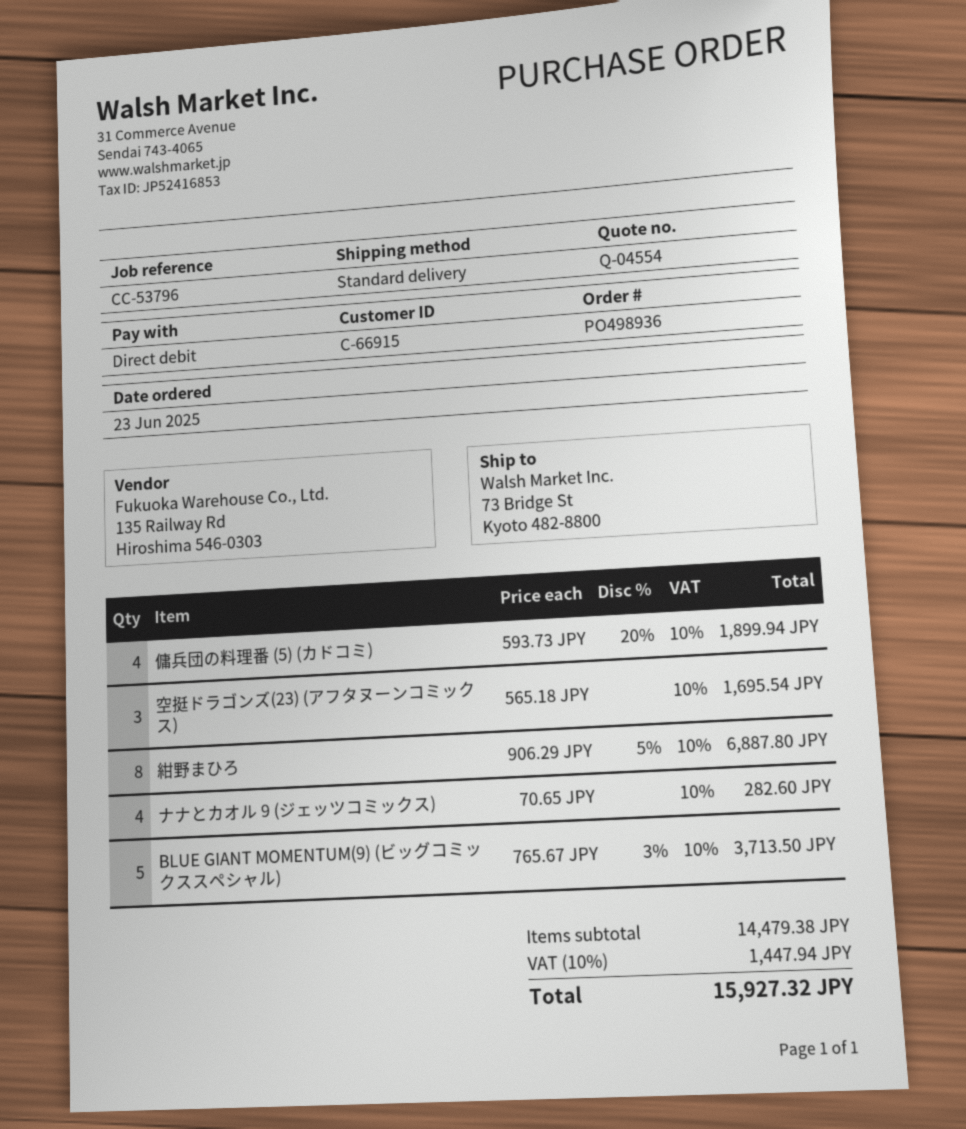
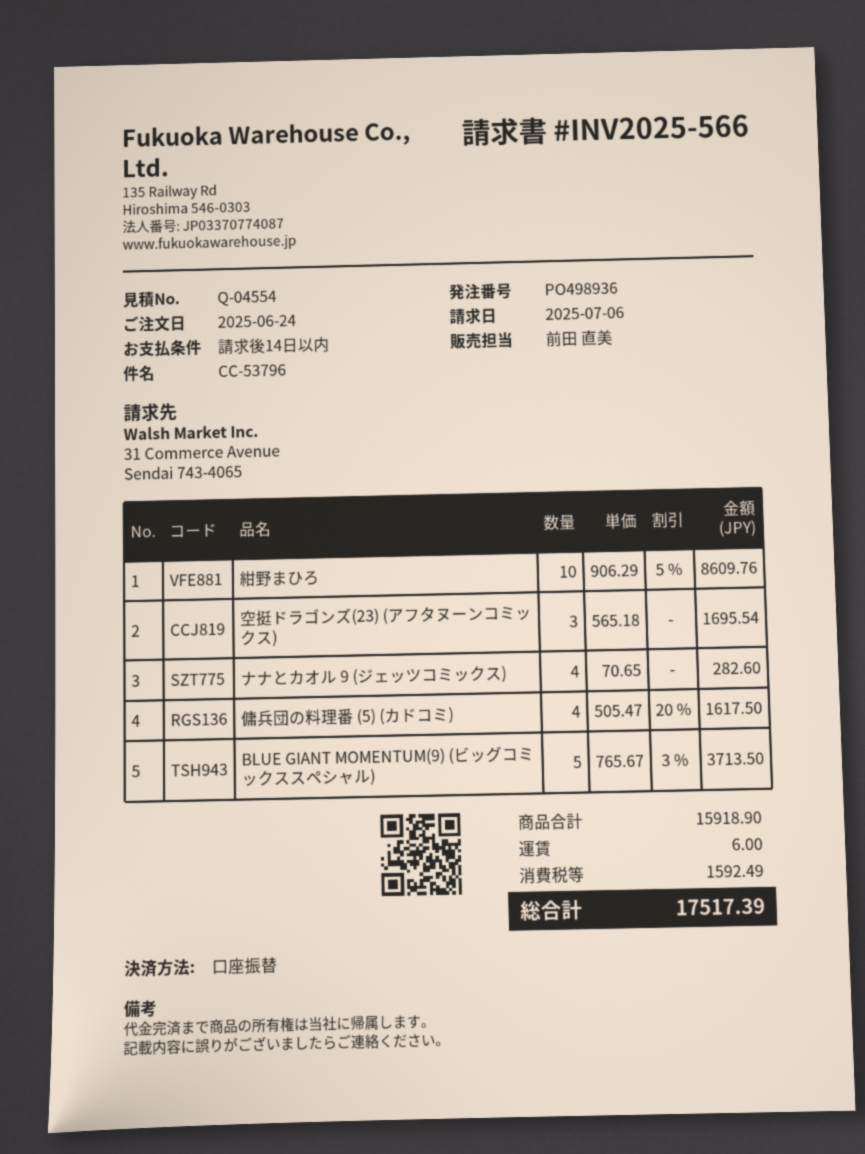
order date: 2025-06-23 -> 2025-06-24
傭兵団の料理番 (5) (カドコミ): 4 x 593.73 - 20% = 1899.94 -> 4 x 505.47 - 20% = 1617.50
紺野まひろ: 8 x 906.29 - 5% = 6887.80 -> 10 x 906.29 - 5% = 8609.76
subtotal: 14479.38 -> 15918.90
shipping: none -> 6.00
tax: 1447.94 -> 1592.49
total: 15927.32 -> 17517.39

